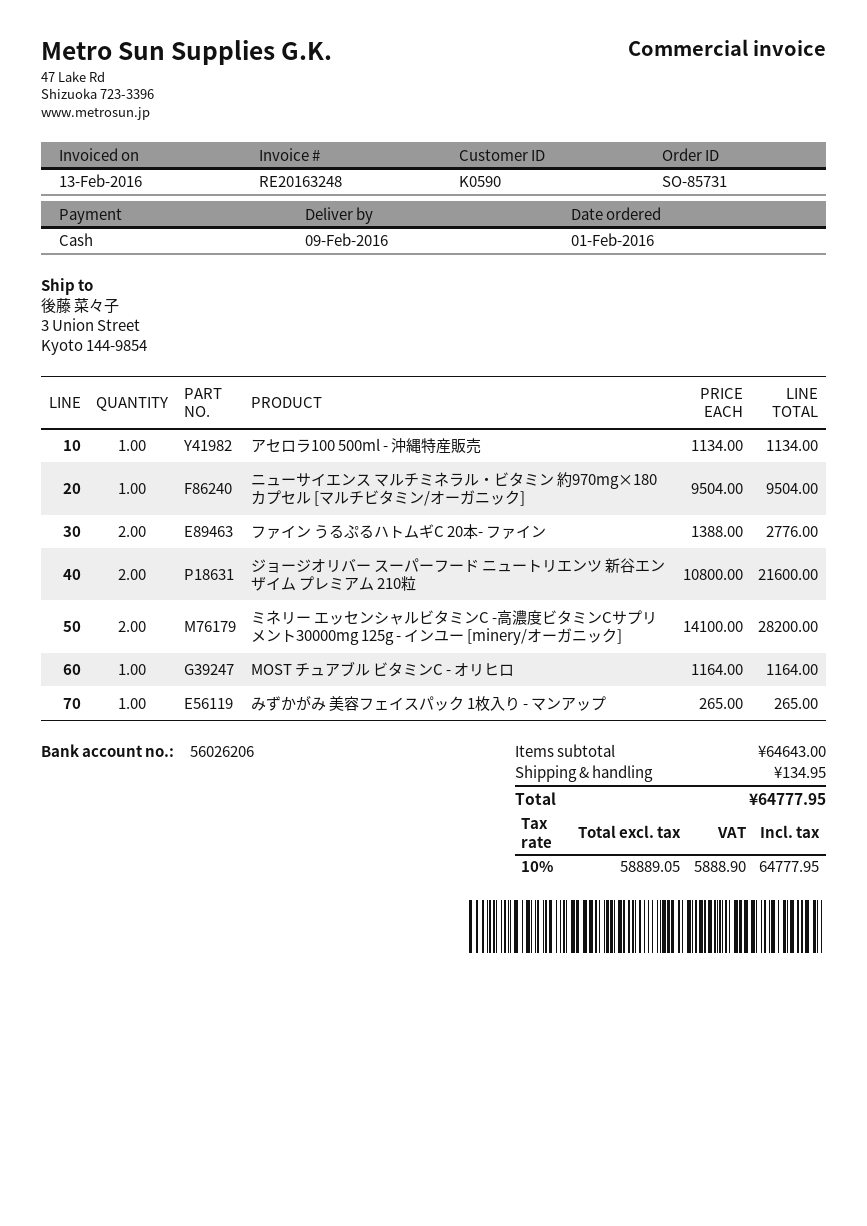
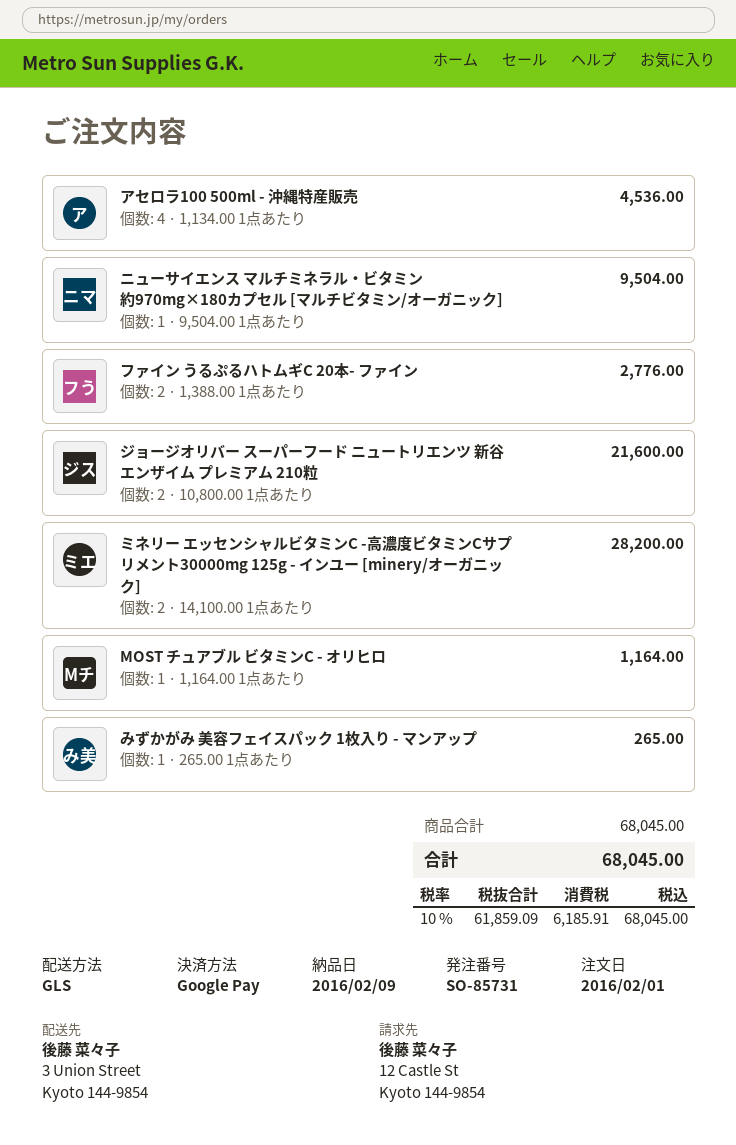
payment method: cash -> Google Pay
アセロラ100 500ml - 沖縄特産販売: 1 x 1134.00 = 1134.00 -> 4 x 1134.00 = 4536.00
subtotal: 64643.00 -> 68045.00
shipping: 134.95 -> none
net: 58889.05 -> 61859.09
tax: 10% = 5888.90 -> 10% = 6185.91
total: 64777.95 -> 68045.00

